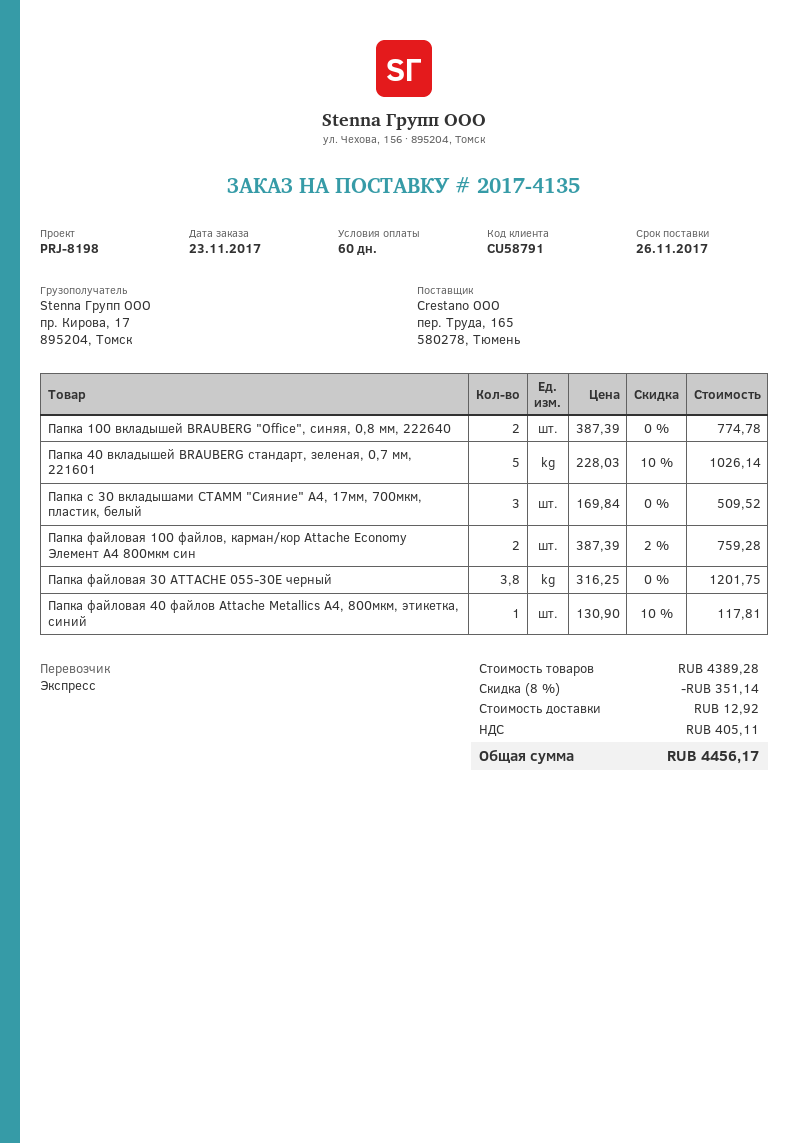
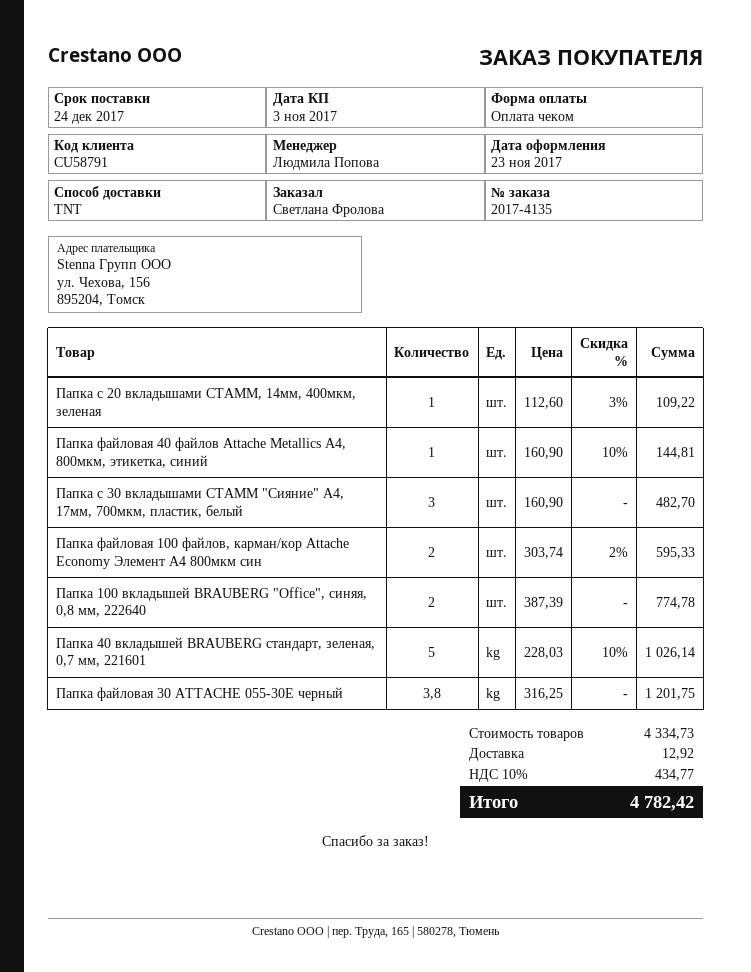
delivery date: 2017-11-26 -> 2017-12-24
shipping method: express -> TNT
Папка с 30 вкладышами СТАММ "Сияние" А4, 17мм, 700мкм, пластик, белый: 3 x 169.84 = 509.52 -> 3 x 160.90 = 482.70
Папка файловая 100 файлов, карман/кор Attache Economy Элемент А4 800мкм син: 2 x 387.39 - 2% = 759.28 -> 2 x 303.74 - 2% = 595.33
Папка файловая 40 файлов Attache Metallics А4, 800мкм, этикетка, синий: 1 x 130.90 - 10% = 117.81 -> 1 x 160.90 - 10% = 144.81
Папка с 20 вкладышами СТАММ, 14мм, 400мкм, зеленая: none -> 1 x 112.60 - 3% = 109.22
subtotal: 4389.28 -> 4334.73
discount: 8% = 351.14 -> none
tax: 405.11 -> 434.77
total: 4456.17 -> 4782.42

